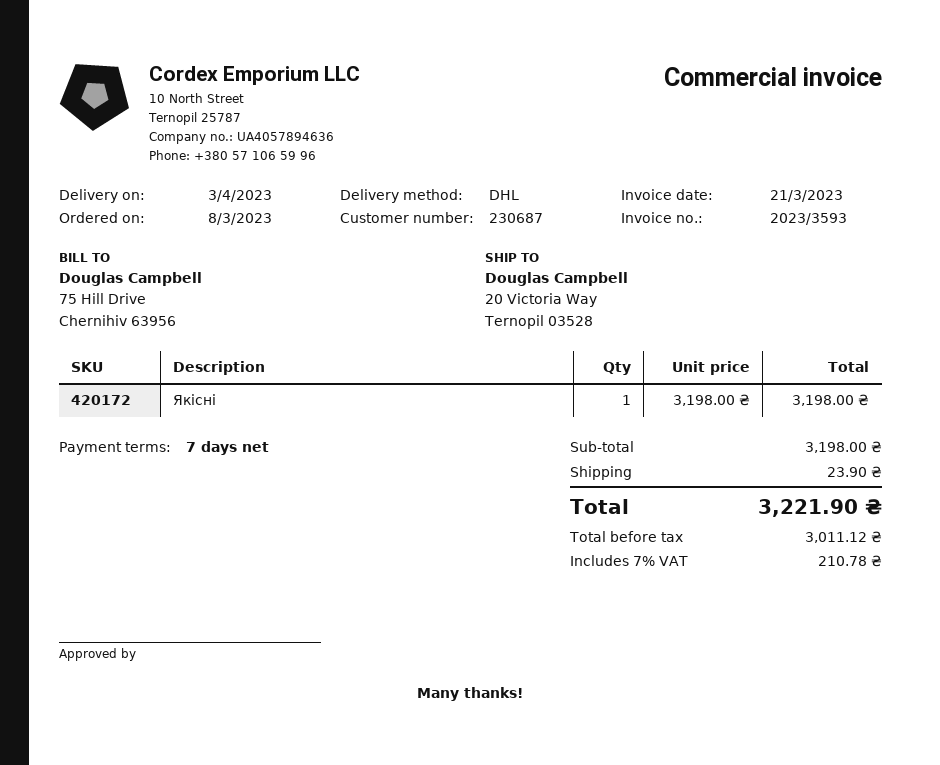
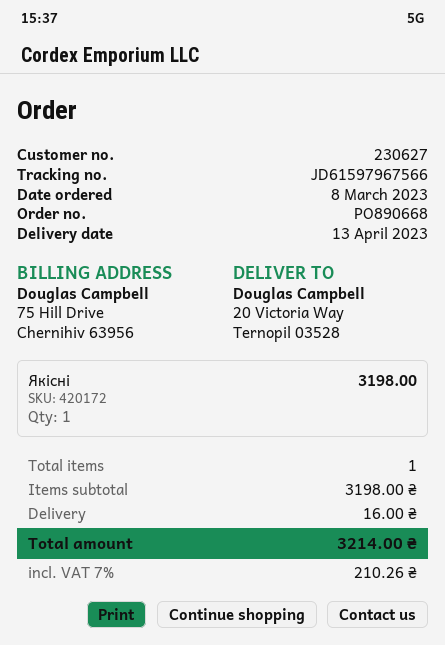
delivery date: 2023-04-03 -> 2023-04-13
customer number: 230687 -> 230627
shipping: 23.90 -> 16.00
tax: 7% = 210.78 -> 7% = 210.26
total: 3221.90 -> 3214.00

